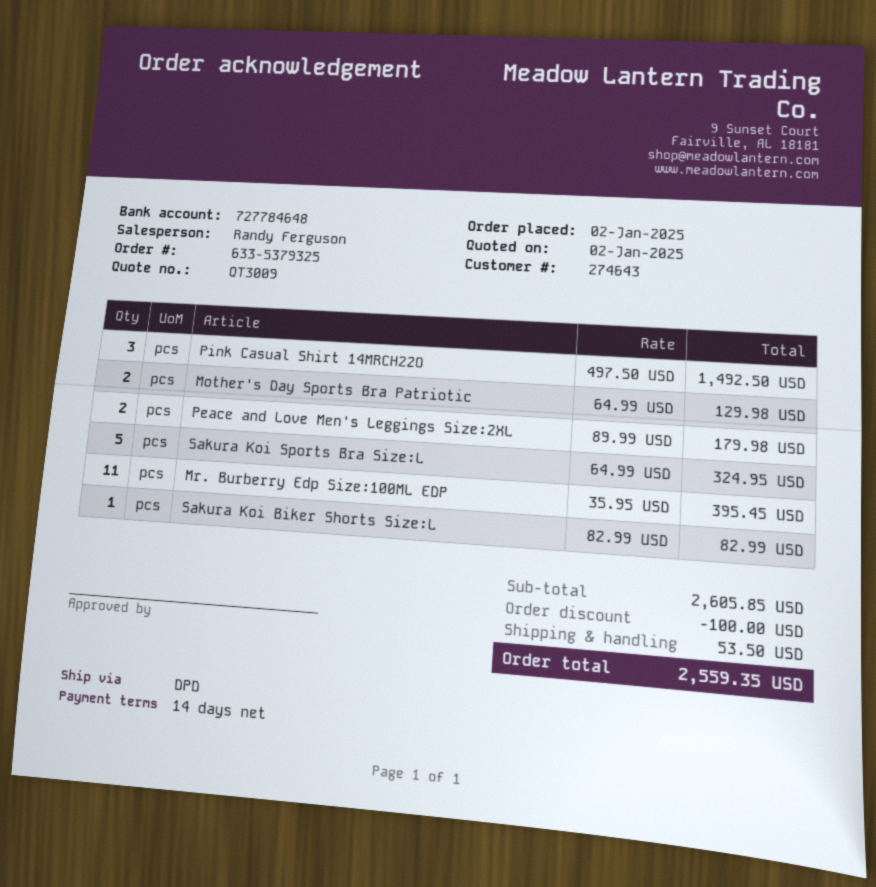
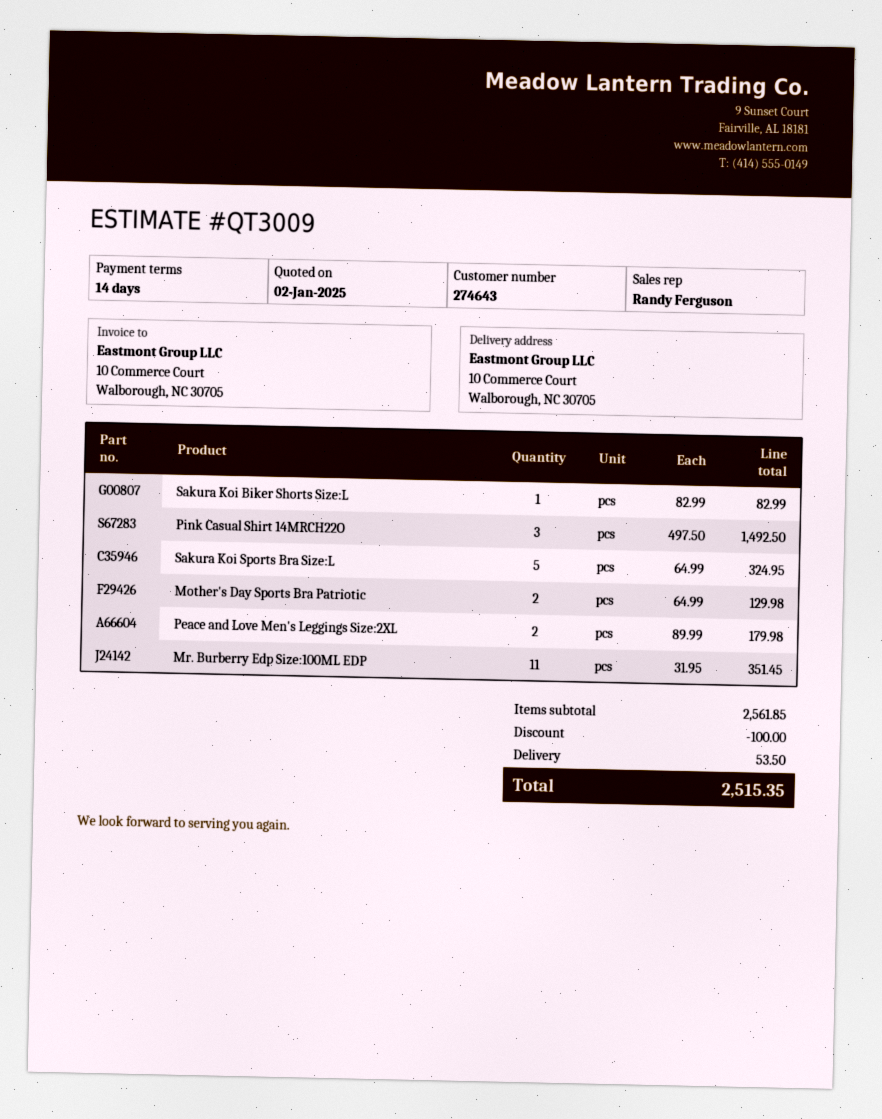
Mr. Burberry Edp Size:100ML EDP: 11 x 35.95 = 395.45 -> 11 x 31.95 = 351.45
subtotal: 2605.85 -> 2561.85
total: 2559.35 -> 2515.35

